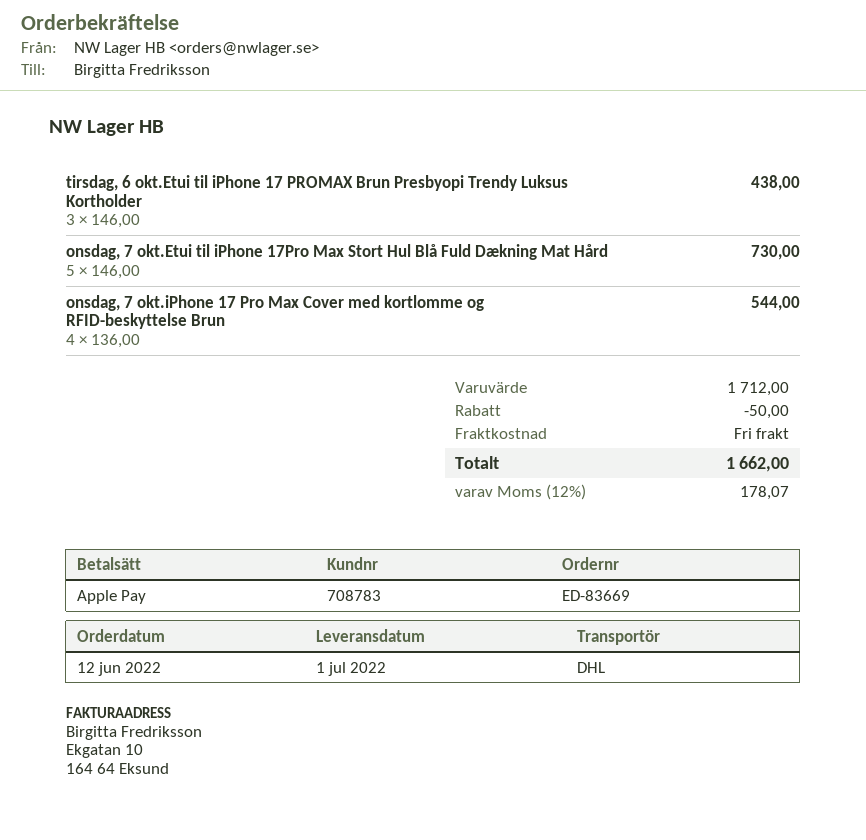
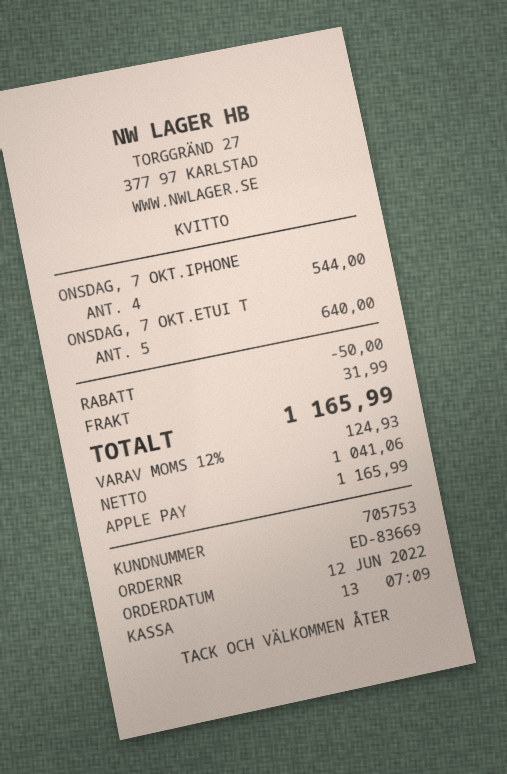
customer number: 708783 -> 705753
tirsdag, 6 okt.Etui til iPhone 17 PROMAX Brun Presbyopi Trendy Luksus Kortholder: 3 for 438.00 -> none
onsdag, 7 okt.Etui til iPhone 17Pro Max Stort Hul Blå Fuld Dækning Mat Hård: 5 for 730.00 -> 5 for 640.00
shipping: 0.00 -> 31.99
tax: 12% = 178.07 -> 12% = 124.93
total: 1662.00 -> 1165.99

